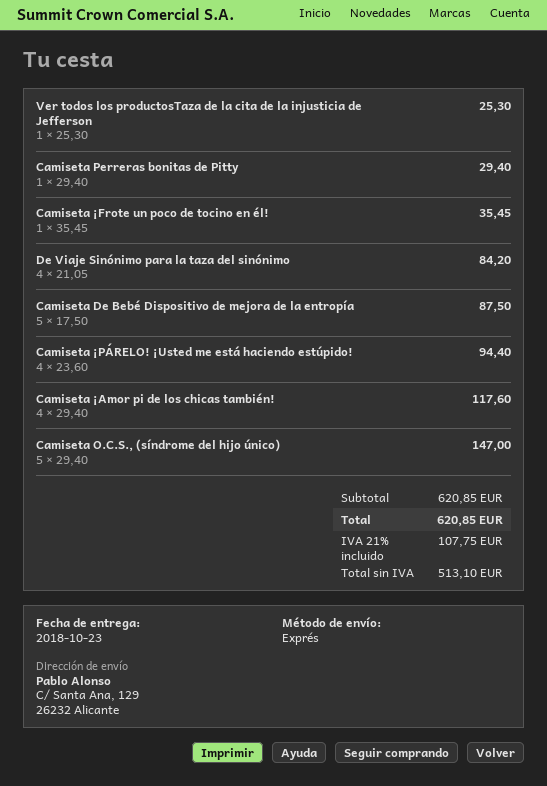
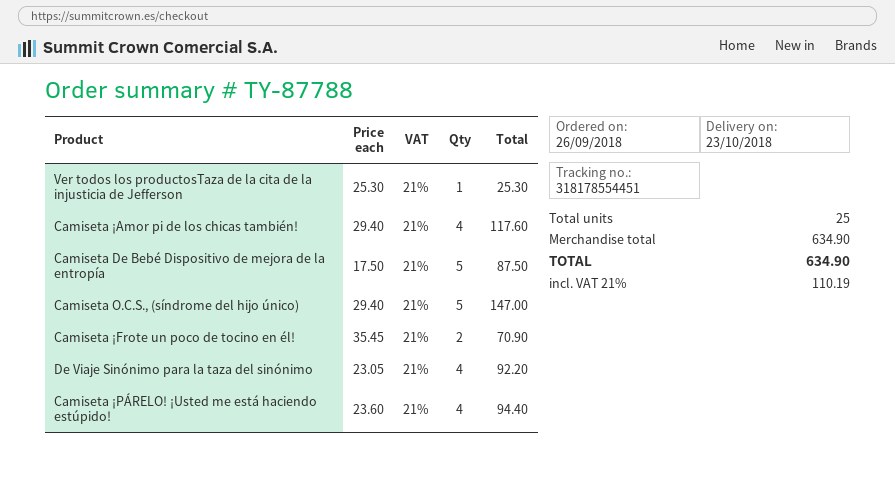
Camiseta Perreras bonitas de Pitty: 1 x 29.40 = 29.40 -> none
Camiseta ¡Frote un poco de tocino en él!: 1 x 35.45 = 35.45 -> 2 x 35.45 = 70.90
De Viaje Sinónimo para la taza del sinónimo: 4 x 21.05 = 84.20 -> 4 x 23.05 = 92.20
subtotal: 620.85 -> 634.90
tax: 21% = 107.75 -> 21% = 110.19
total: 620.85 -> 634.90

